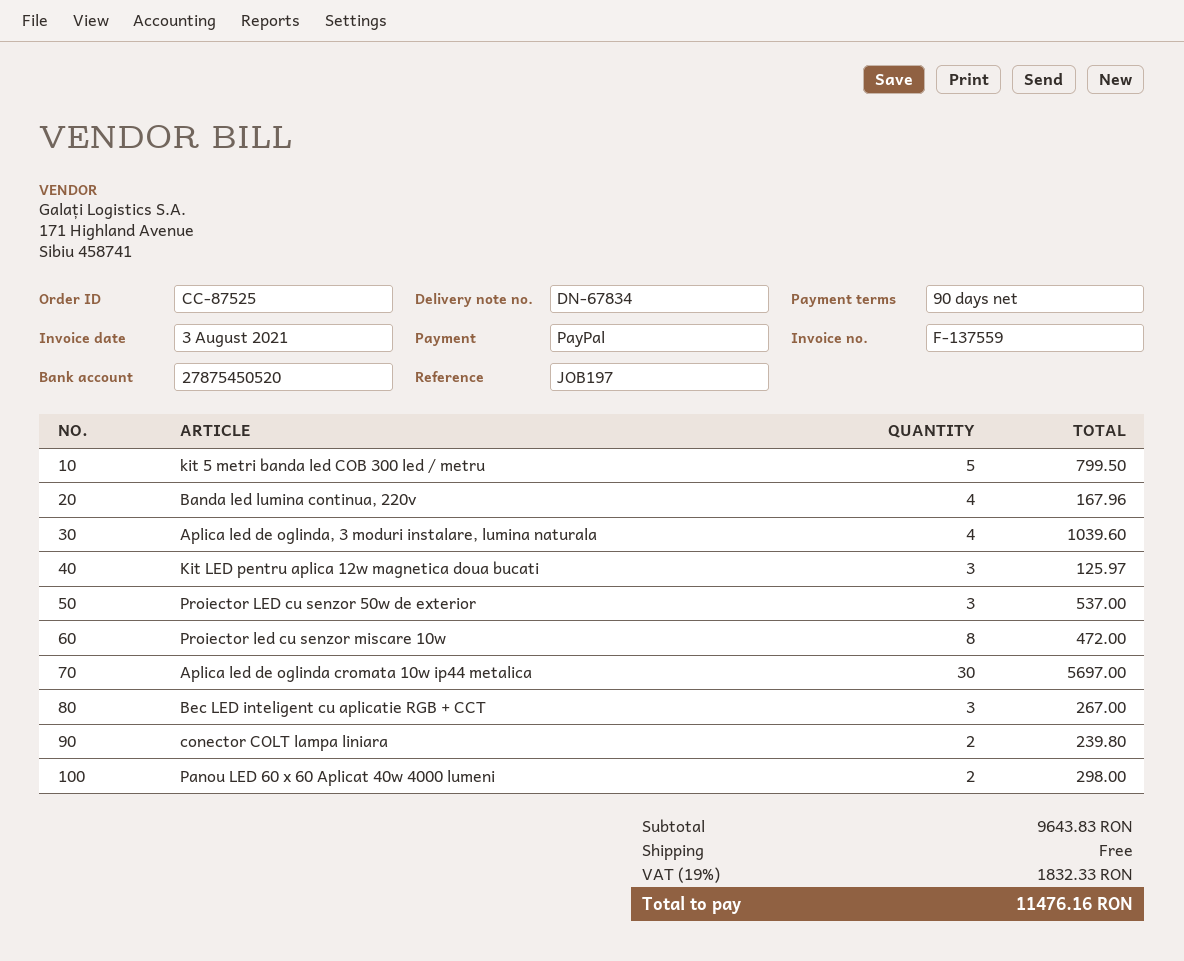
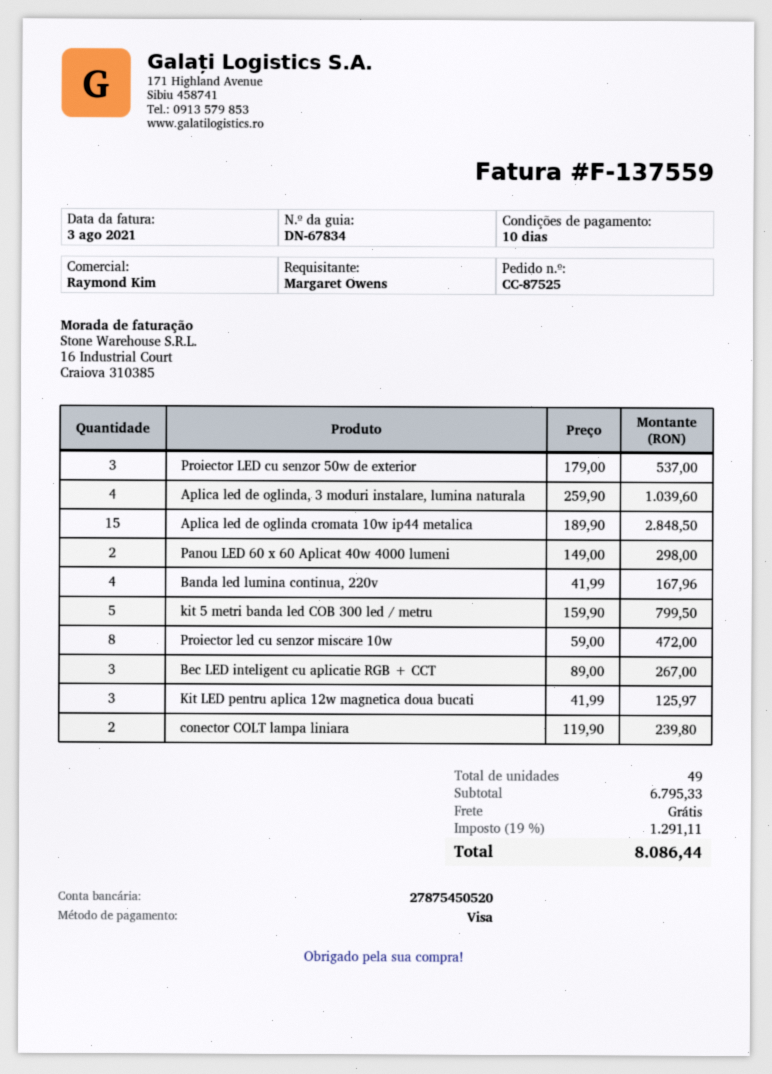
payment terms: 90 days -> 10 days
payment method: PayPal -> Visa
Aplica led de oglinda cromata 10w ip44 metalica: 30 for 5697.00 -> 15 for 2848.50
subtotal: 9643.83 -> 6795.33
tax: 19% = 1832.33 -> 19% = 1291.11
total: 11476.16 -> 8086.44

